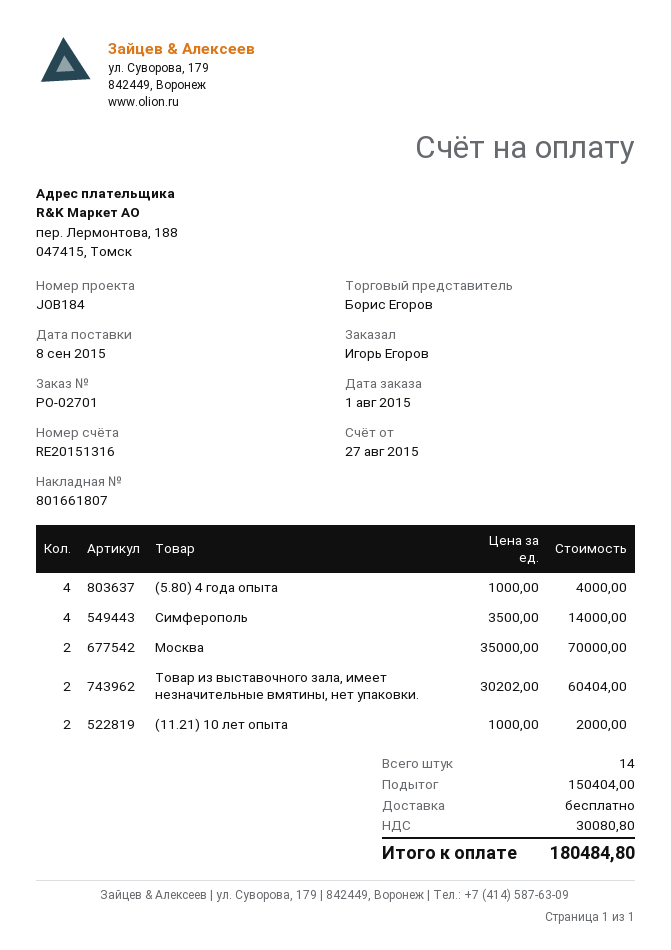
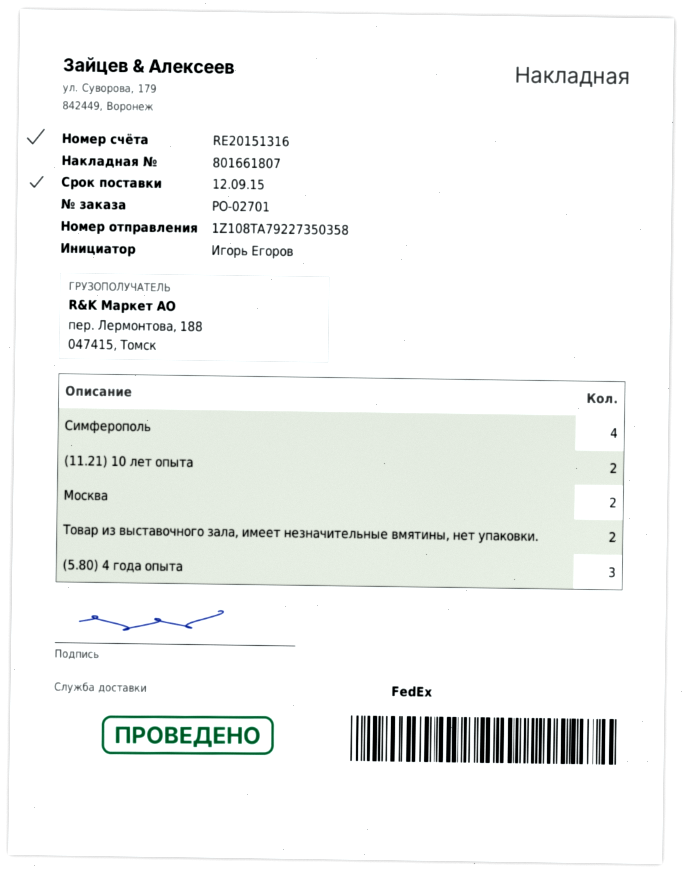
delivery date: 2015-09-08 -> 2015-09-12
(5.80) 4 года опыта: 4 -> 3

